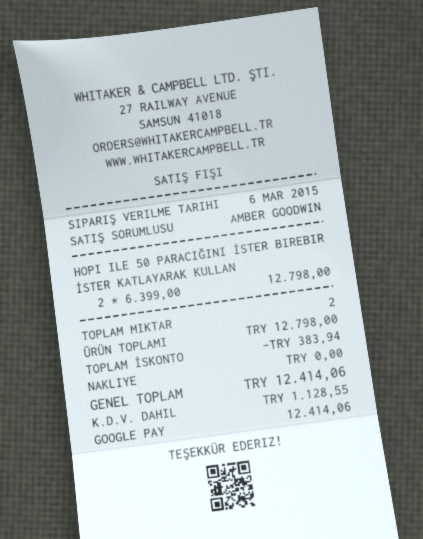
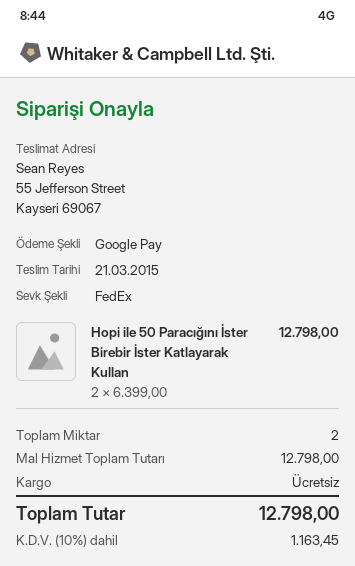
discount: 383.94 -> none
tax: 1128.55 -> 1163.45
total: 12414.06 -> 12798.00

